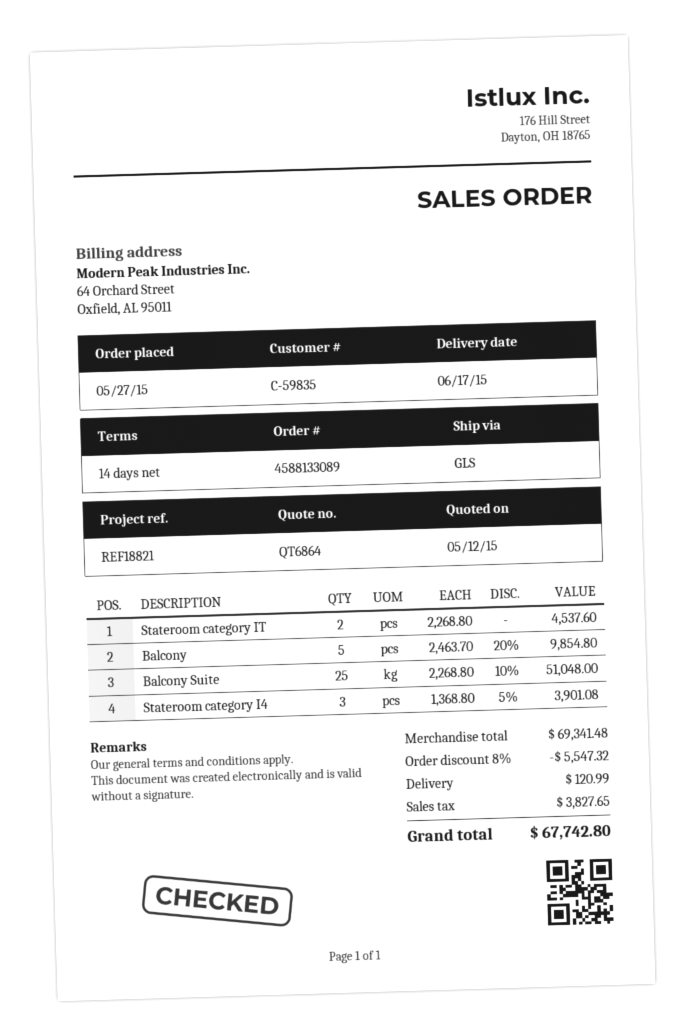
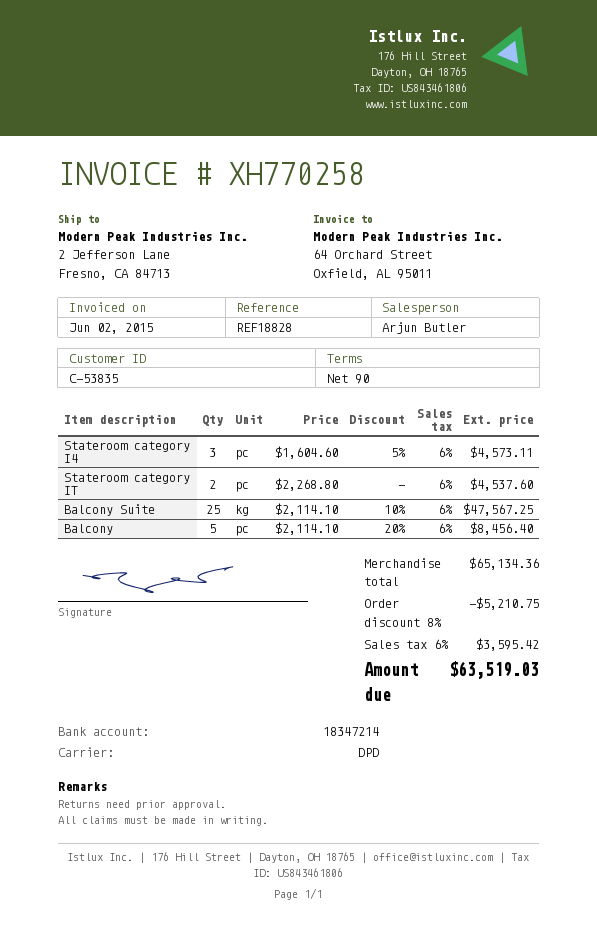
payment terms: 14 days -> 90 days
customer number: C-59835 -> C-53835
reference: REF18821 -> REF18828
shipping method: GLS -> DPD
Balcony: 5 x 2463.70 - 20% = 9854.80 -> 5 x 2114.10 - 20% = 8456.40
Balcony Suite: 25 x 2268.80 - 10% = 51048.00 -> 25 x 2114.10 - 10% = 47567.25
Stateroom category I4: 3 x 1368.80 - 5% = 3901.08 -> 3 x 1604.60 - 5% = 4573.11
subtotal: 69341.48 -> 65134.36
discount: 8% = 5547.32 -> 8% = 5210.75
shipping: 120.99 -> none
tax: 3827.65 -> 3595.42
total: 67742.80 -> 63519.03

